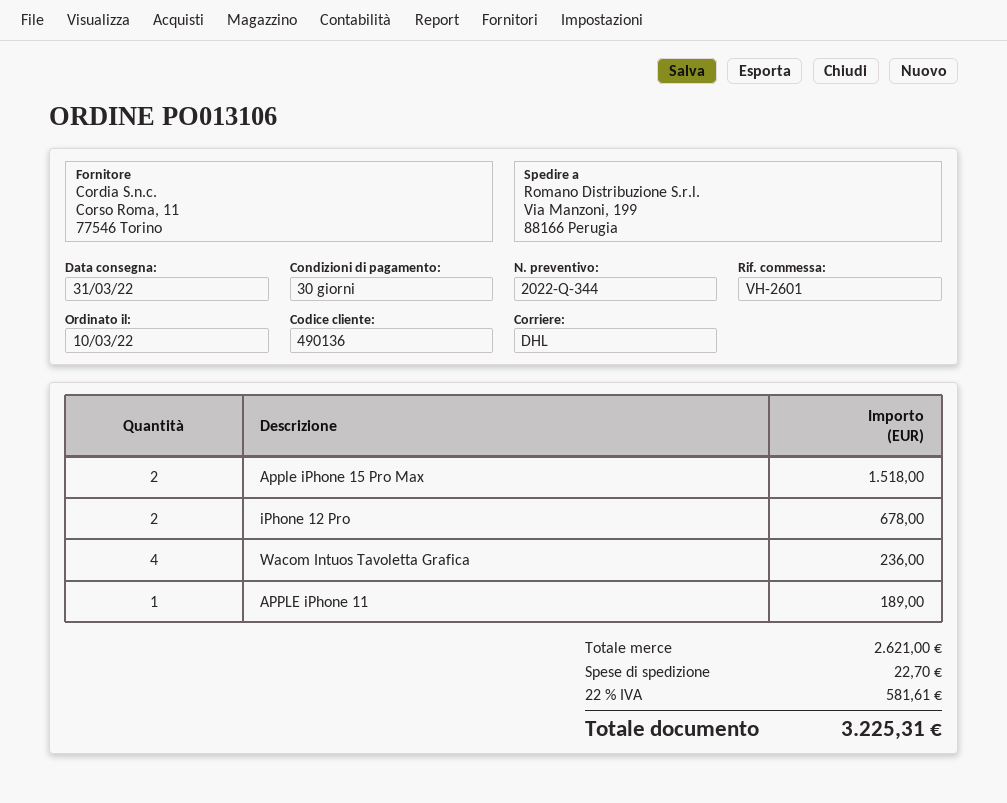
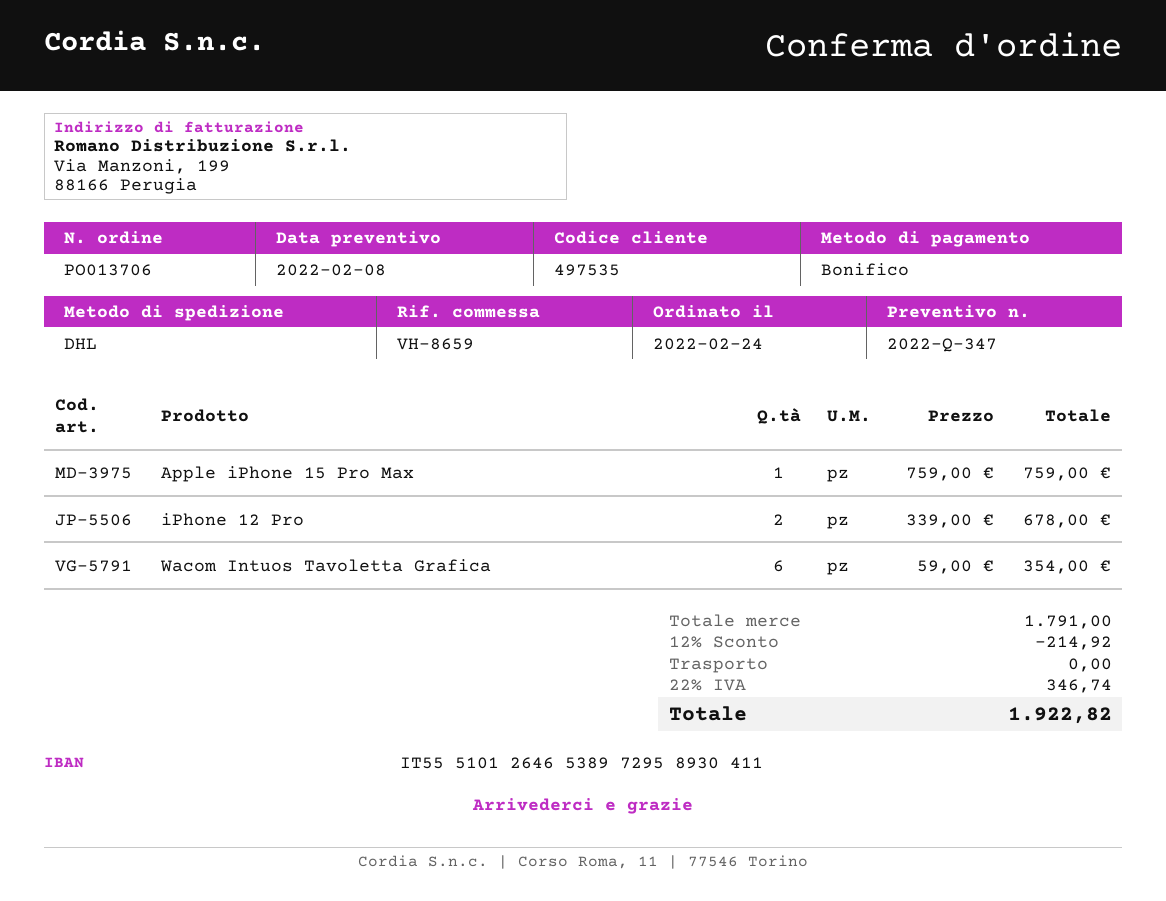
quote number: 2022-Q-344 -> 2022-Q-347
order number: PO013106 -> PO013706
order date: 2022-03-10 -> 2022-02-24
customer number: 490136 -> 497535
reference: VH-2601 -> VH-8659
Apple iPhone 15 Pro Max: 2 for 1518.00 -> 1 for 759.00
Wacom Intuos Tavoletta Grafica: 4 for 236.00 -> 6 for 354.00
APPLE iPhone 11: 1 for 189.00 -> none
subtotal: 2621.00 -> 1791.00
discount: none -> 12% = 214.92
shipping: 22.70 -> 0.00
tax: 22% = 581.61 -> 22% = 346.74
total: 3225.31 -> 1922.82

